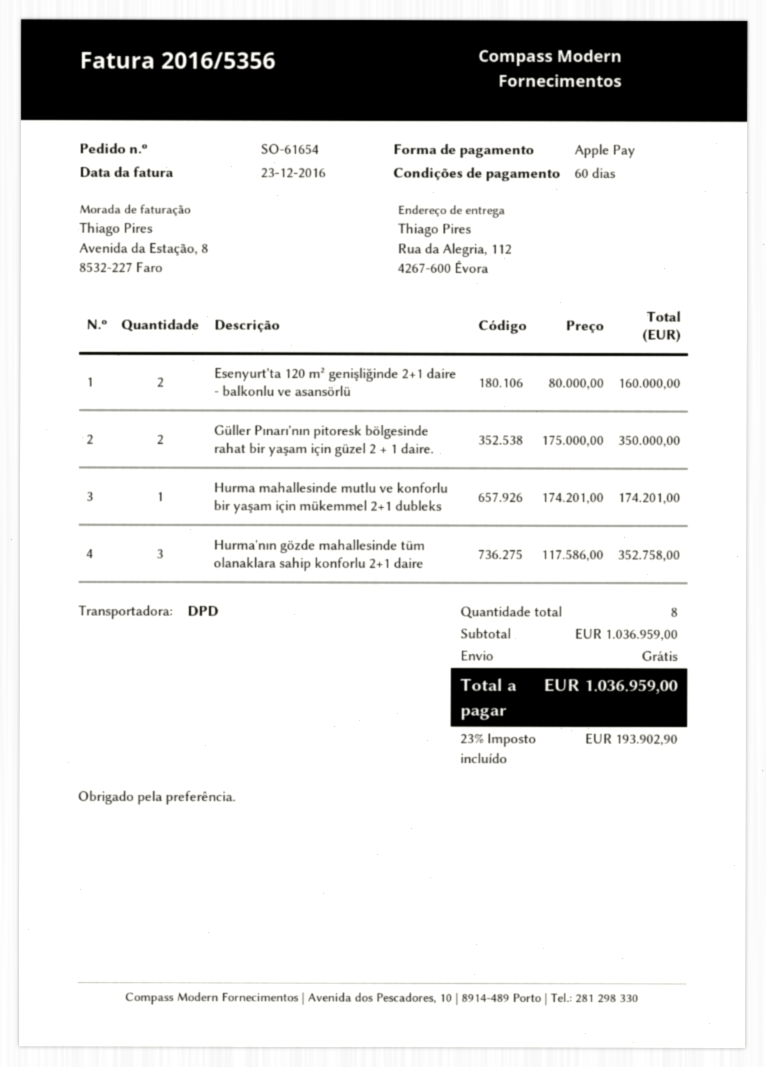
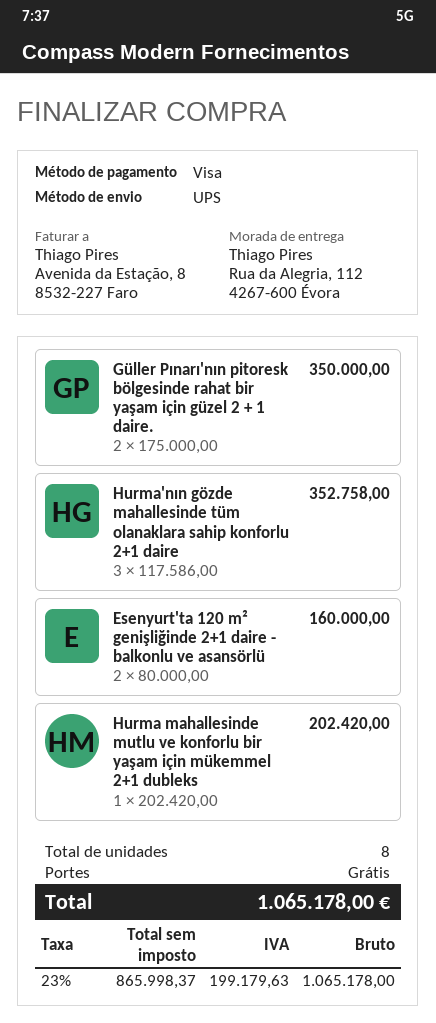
payment method: Apple Pay -> Visa
shipping method: DPD -> UPS
Hurma mahallesinde mutlu ve konforlu bir yaşam için mükemmel 2+1 dubleks: 1 x 174201.00 = 174201.00 -> 1 x 202420.00 = 202420.00
tax: 23% = 193902.90 -> 23% = 199179.63
total: 1036959.00 -> 1065178.00

